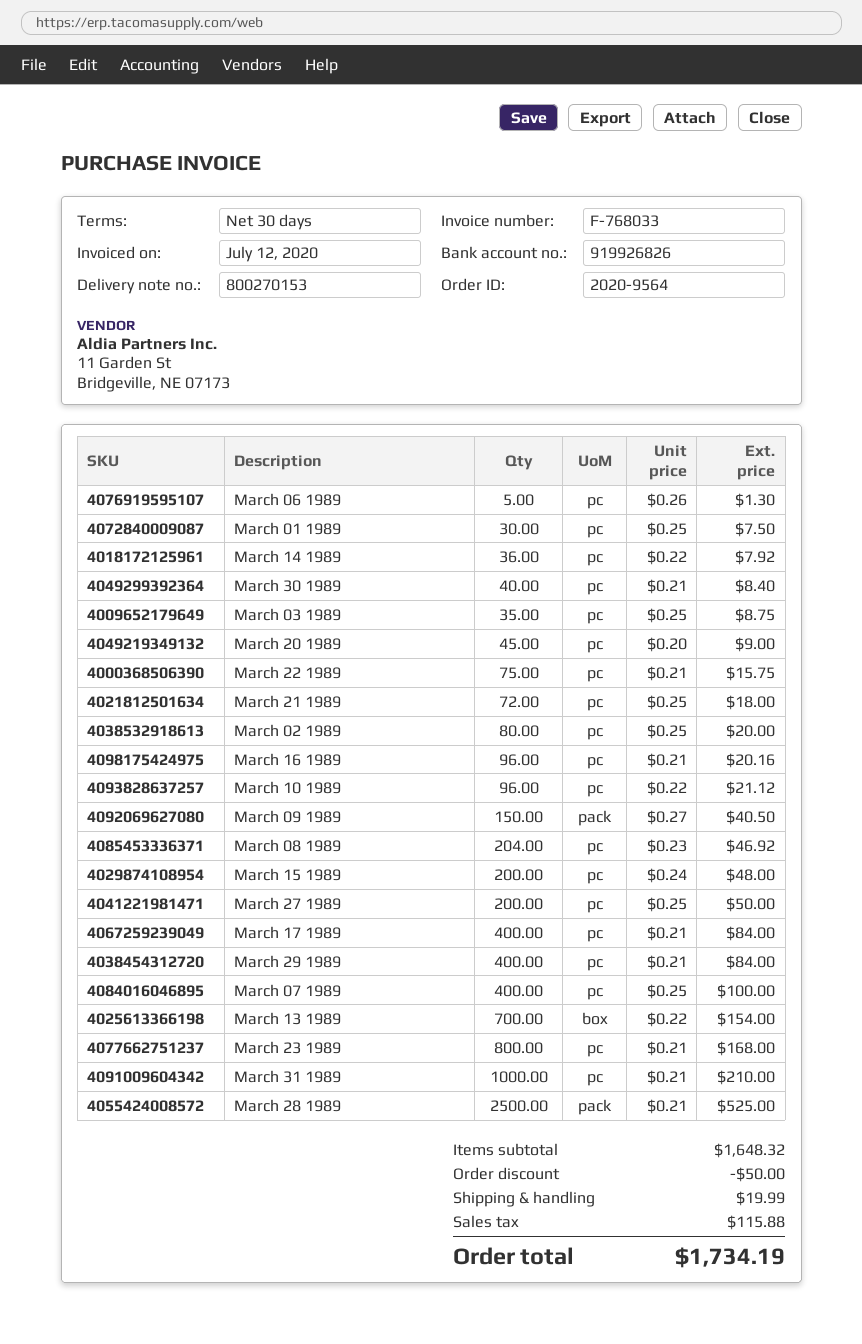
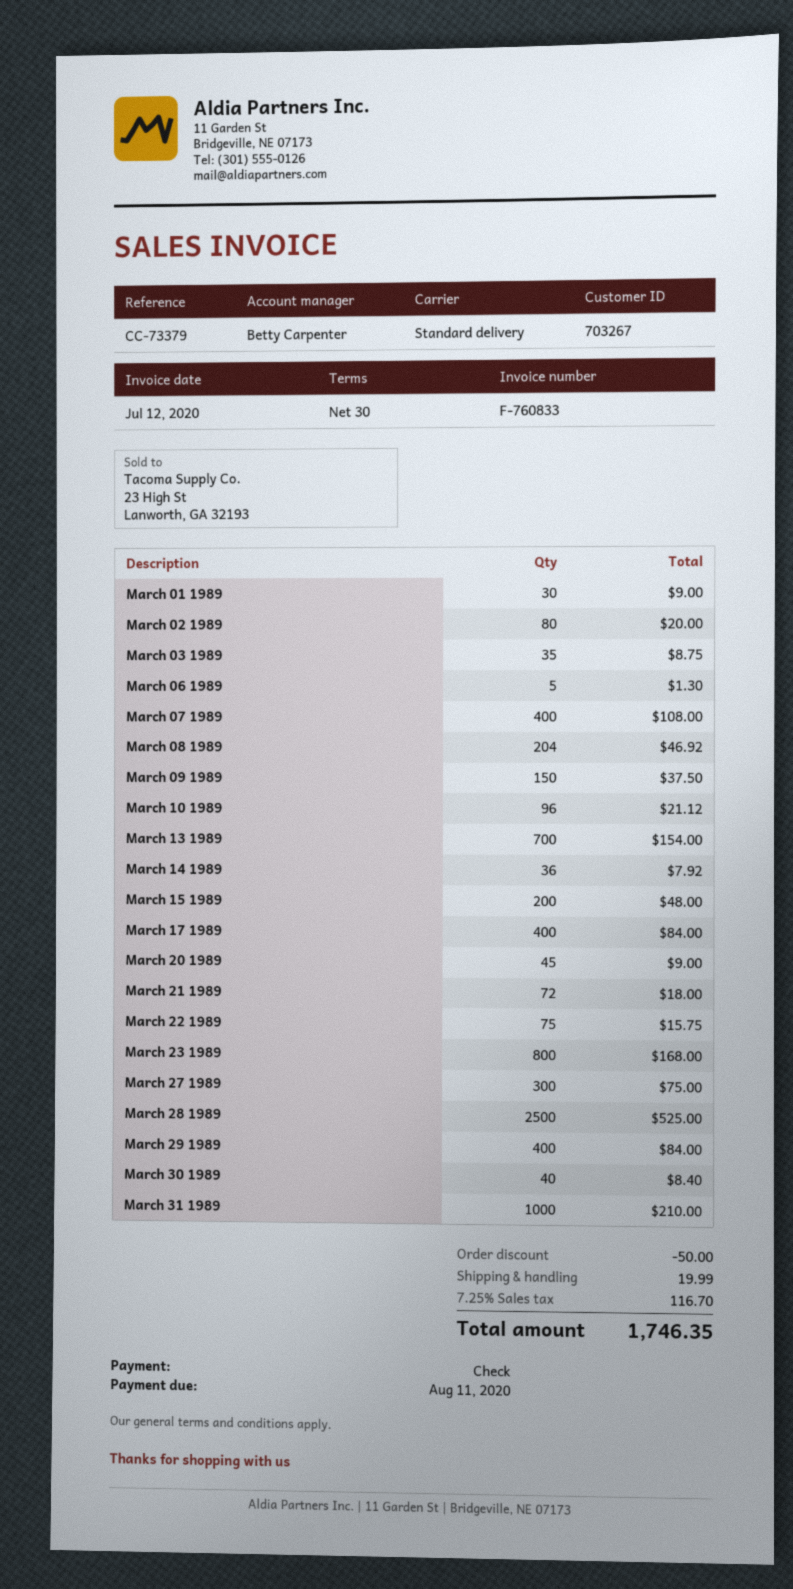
invoice number: F-768033 -> F-760833
March 01 1989: 30 for 7.50 -> 30 for 9.00
March 16 1989: 96 for 20.16 -> none
March 09 1989: 150 for 40.50 -> 150 for 37.50
March 27 1989: 200 for 50.00 -> 300 for 75.00
March 07 1989: 400 for 100.00 -> 400 for 108.00
tax: 115.88 -> 116.70
total: 1734.19 -> 1746.35

